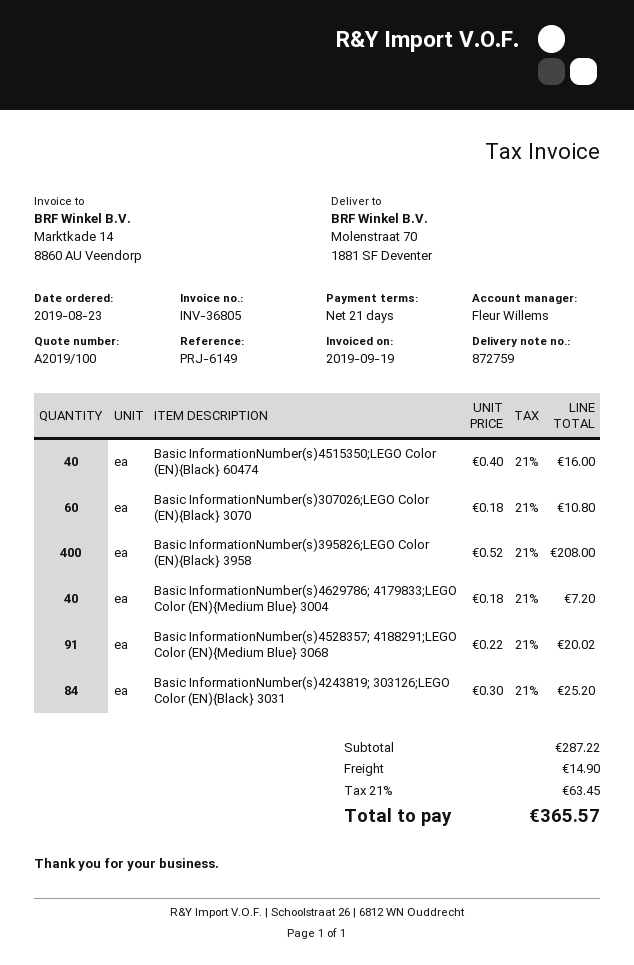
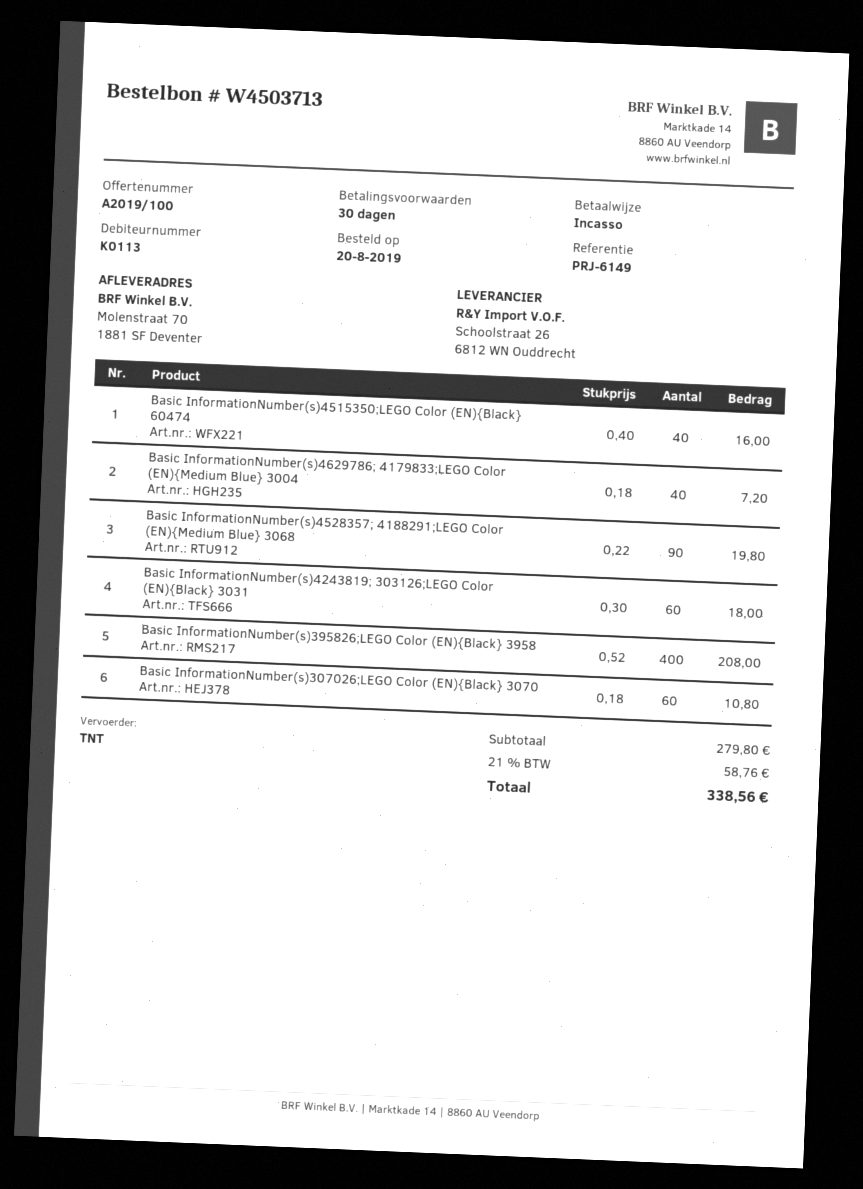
order date: 2019-08-23 -> 2019-08-20
payment terms: 21 days -> 30 days
Basic InformationNumber(s)4528357; 4188291;LEGO Color (EN){Medium Blue} 3068: 91 x 0.22 = 20.02 -> 90 x 0.22 = 19.80
Basic InformationNumber(s)4243819; 303126;LEGO Color (EN){Black} 3031: 84 x 0.30 = 25.20 -> 60 x 0.30 = 18.00
subtotal: 287.22 -> 279.80
shipping: 14.90 -> none
tax: 21% = 63.45 -> 21% = 58.76
total: 365.57 -> 338.56

